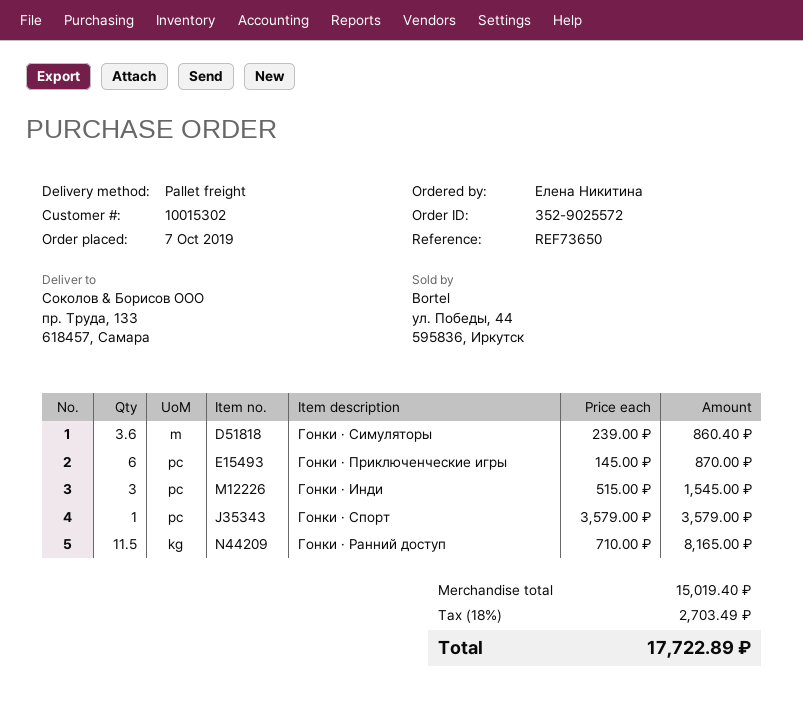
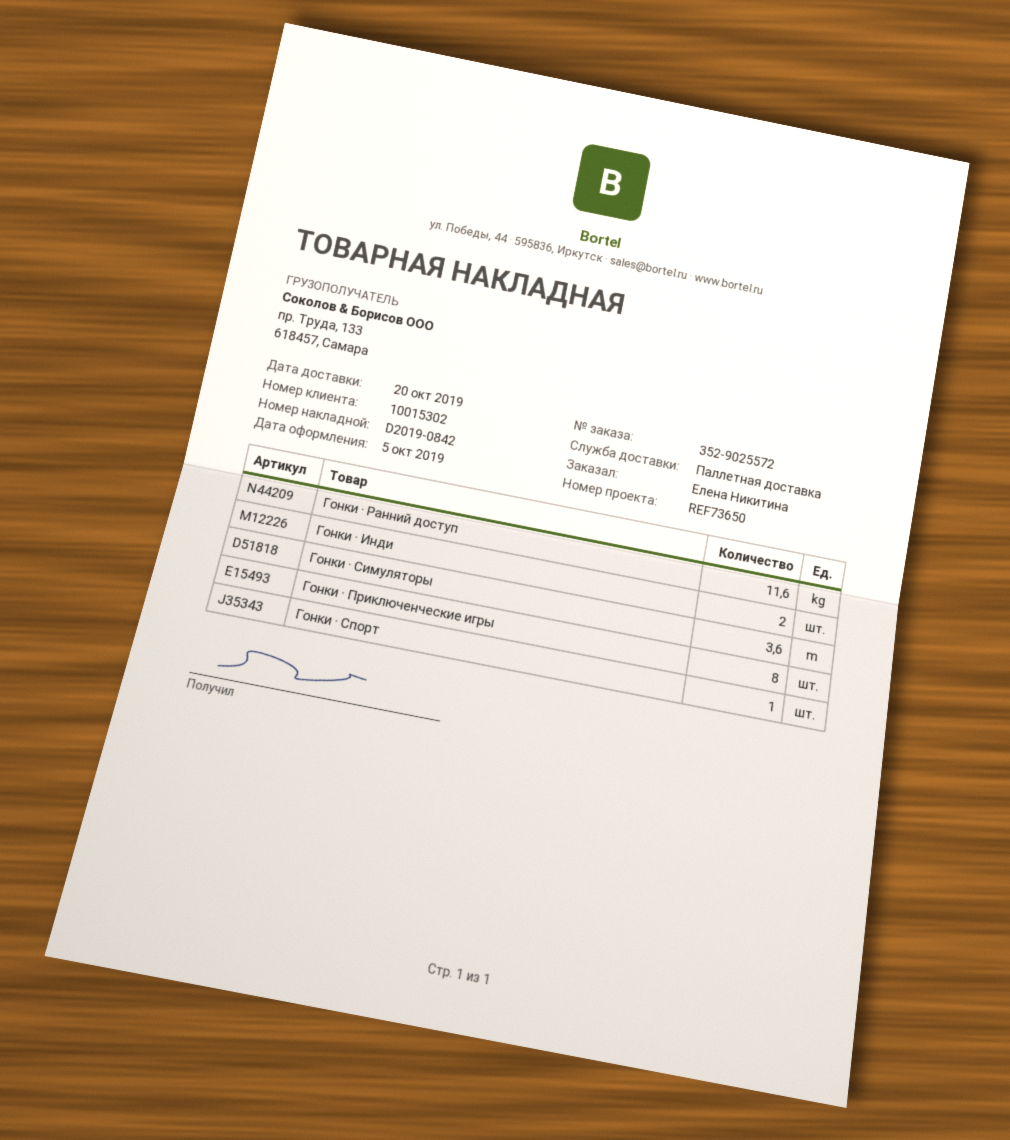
order date: 2019-10-07 -> 2019-10-05
Гонки · Приключенческие игры: 6 -> 8
Гонки · Инди: 3 -> 2
Гонки · Ранний доступ: 11.5 -> 11.6

